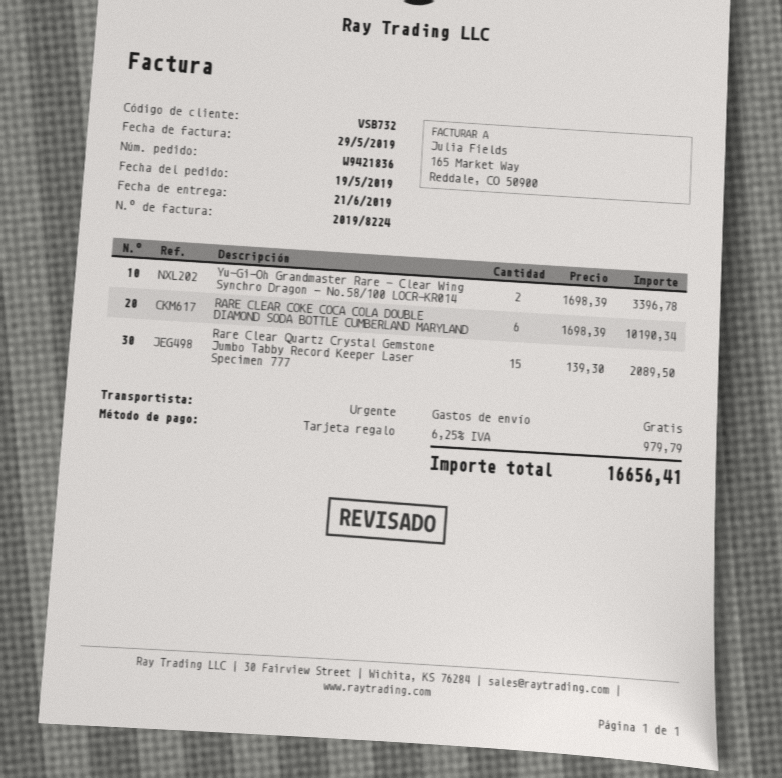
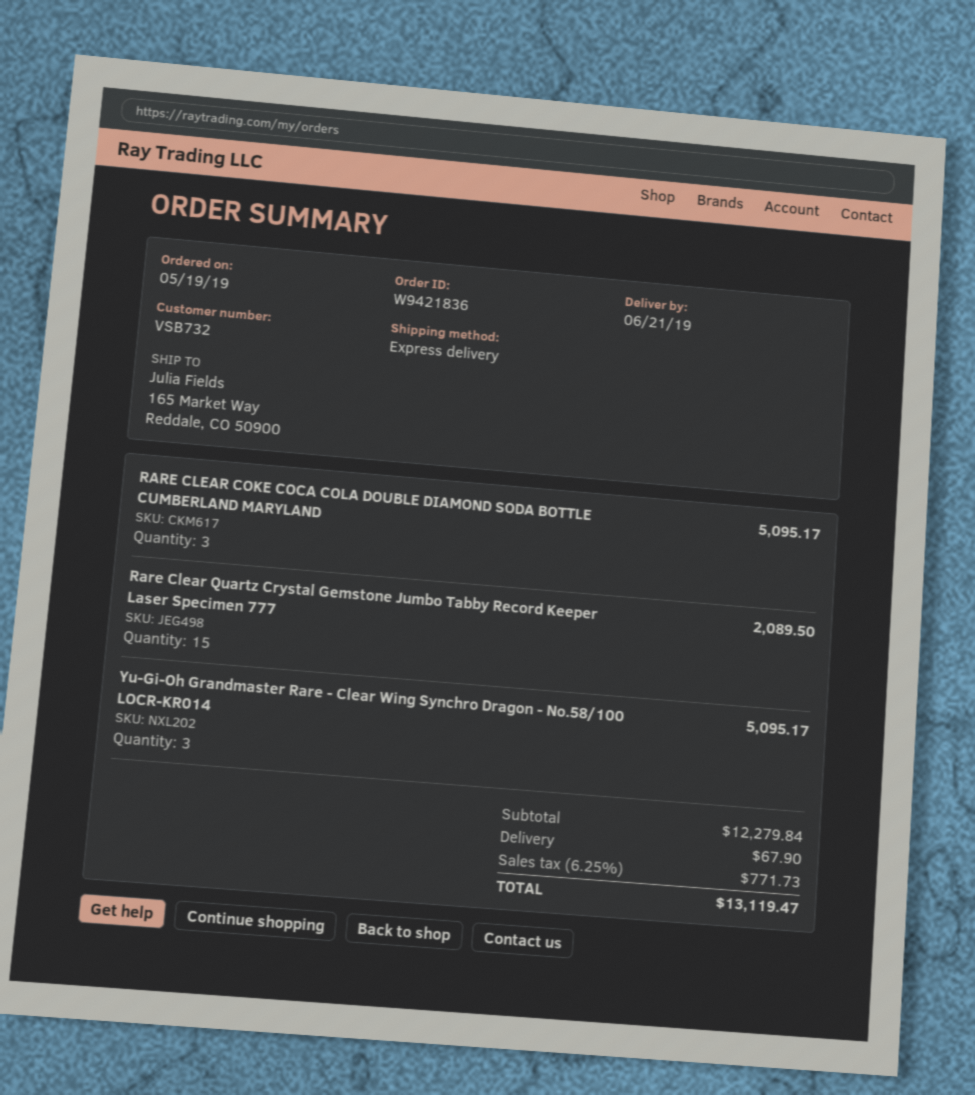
Yu-Gi-Oh Grandmaster Rare - Clear Wing Synchro Dragon - No.58/100 LOCR-KR014: 2 for 3396.78 -> 3 for 5095.17
RARE CLEAR COKE COCA COLA DOUBLE DIAMOND SODA BOTTLE CUMBERLAND MARYLAND: 6 for 10190.34 -> 3 for 5095.17
shipping: 0.00 -> 67.90
tax: 6.25% = 979.79 -> 6.25% = 771.73
total: 16656.41 -> 13119.47

